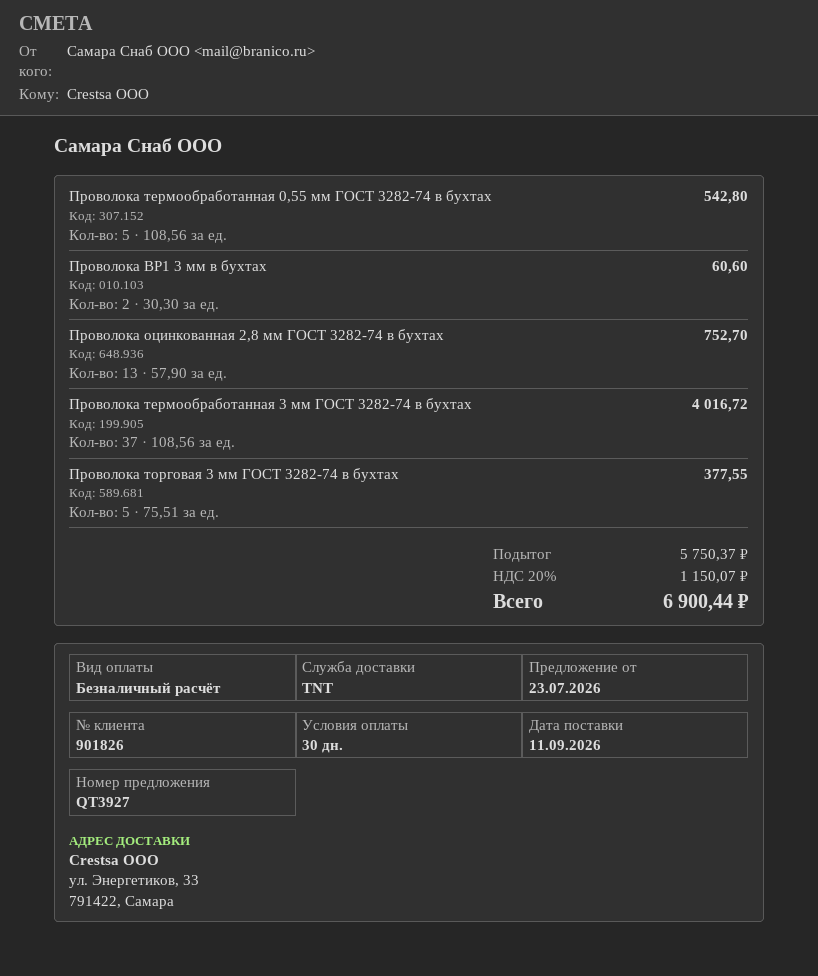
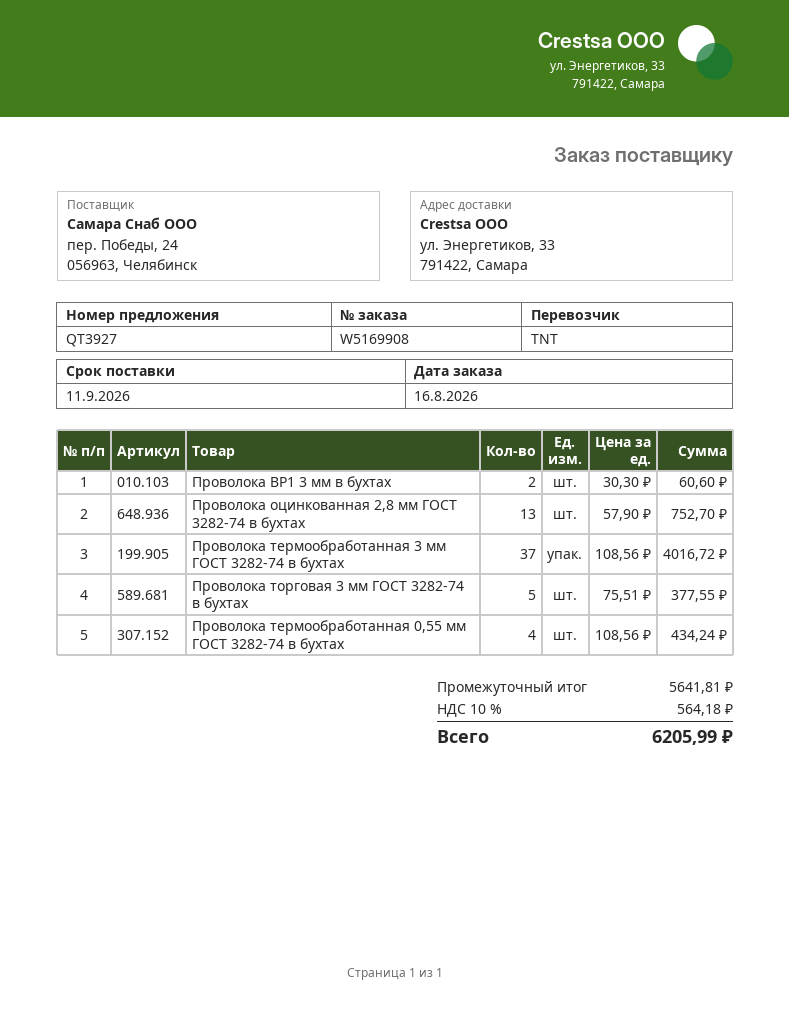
Проволока термообработанная 0,55 мм ГОСТ 3282-74 в бухтах: 5 x 108.56 = 542.80 -> 4 x 108.56 = 434.24
subtotal: 5750.37 -> 5641.81
tax: 20% = 1150.07 -> 10% = 564.18
total: 6900.44 -> 6205.99

